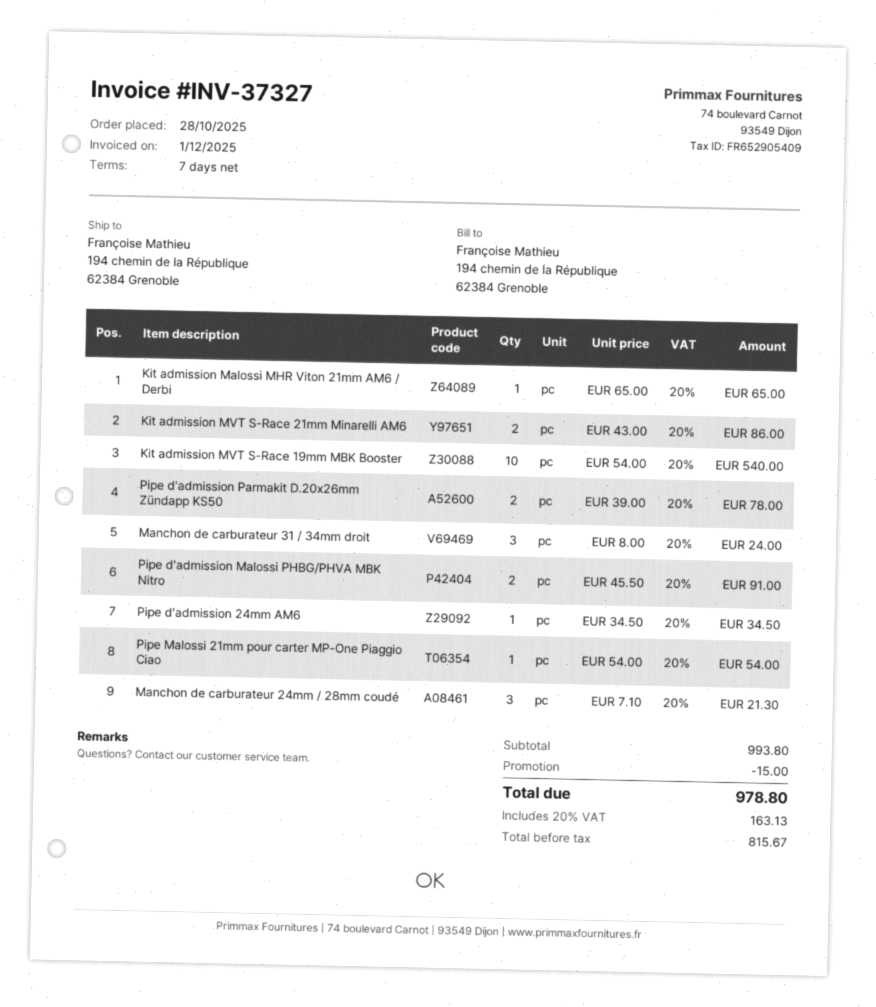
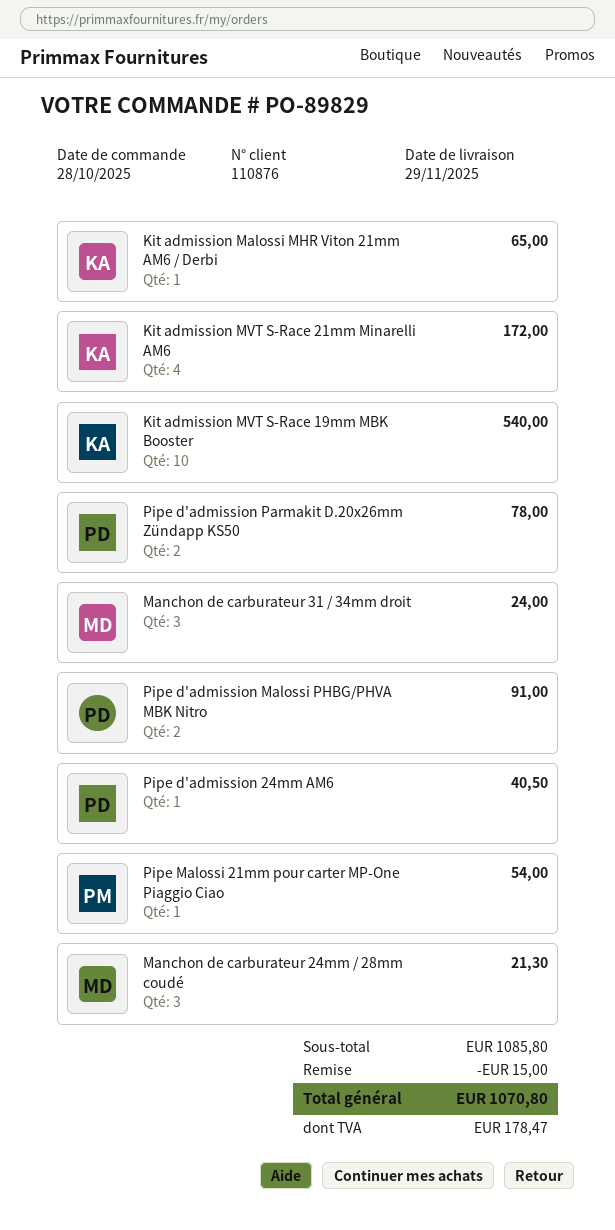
Kit admission MVT S-Race 21mm Minarelli AM6: 2 for 86.00 -> 4 for 172.00
Pipe d'admission 24mm AM6: 1 for 34.50 -> 1 for 40.50
subtotal: 993.80 -> 1085.80
tax: 163.13 -> 178.47
total: 978.80 -> 1070.80

